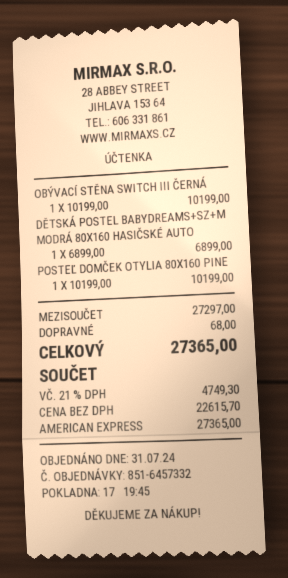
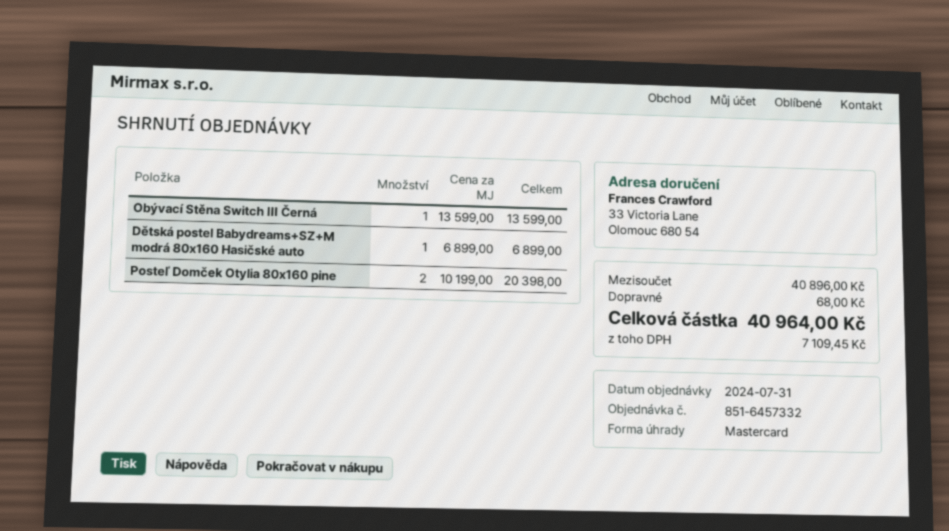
payment method: American Express -> Mastercard
OBÝVACÍ STĚNA SWITCH III ČERNÁ: 1 x 10199.00 = 10199.00 -> 1 x 13599.00 = 13599.00
POSTEĽ DOMČEK OTYLIA 80X160 PINE: 1 x 10199.00 = 10199.00 -> 2 x 10199.00 = 20398.00
subtotal: 27297.00 -> 40896.00
tax: 4749.30 -> 7109.45
total: 27365.00 -> 40964.00

